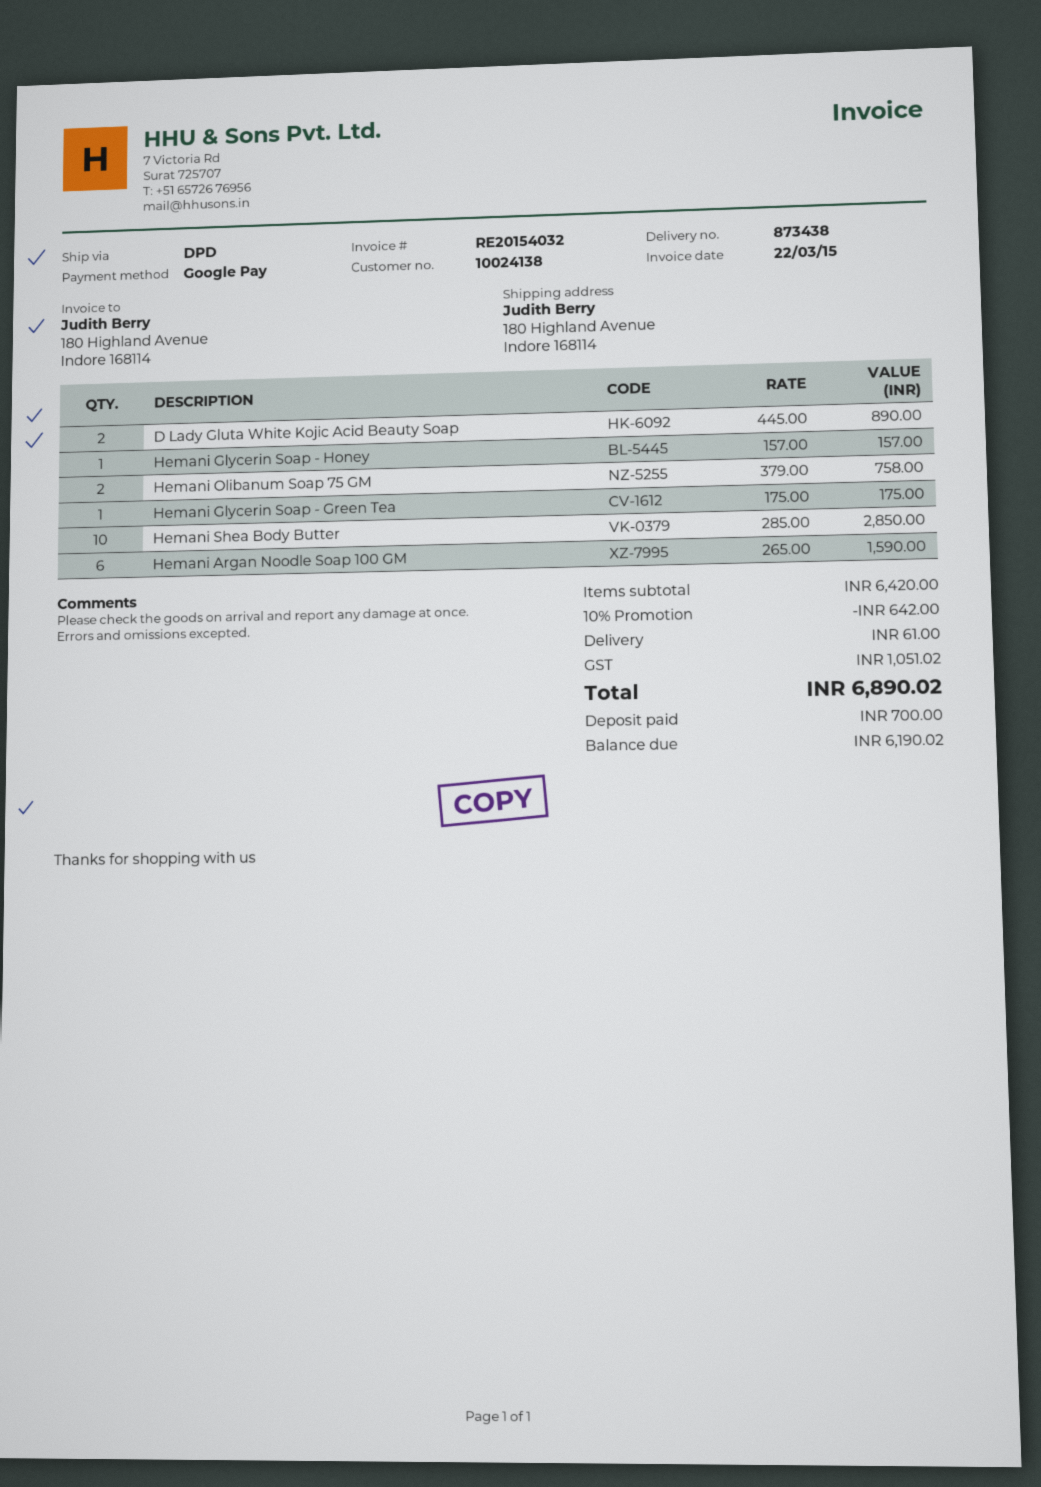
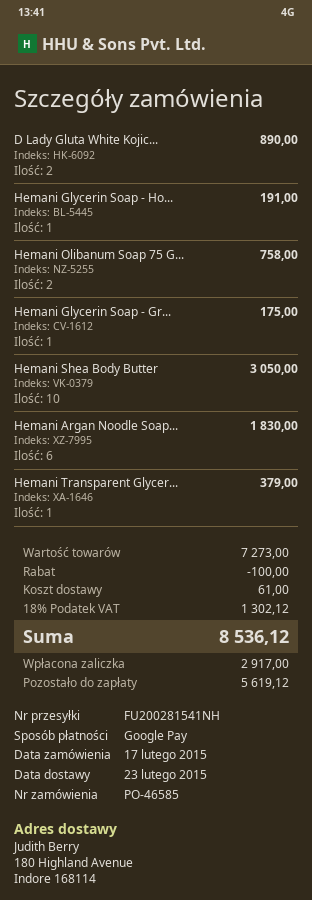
Hemani Glycerin Soap - Honey: 1 for 157.00 -> 1 for 191.00
Hemani Shea Body Butter: 10 for 2850.00 -> 10 for 3050.00
Hemani Argan Noodle Soap 100 GM: 6 for 1590.00 -> 6 for 1830.00
Hemani Transparent Glycer...: none -> 1 for 379.00
subtotal: 6420.00 -> 7273.00
discount: 642.00 -> 100.00
tax: 1051.02 -> 1302.12
total: 6890.02 -> 8536.12
deposit: 700.00 -> 2917.00
balance: 6190.02 -> 5619.12

